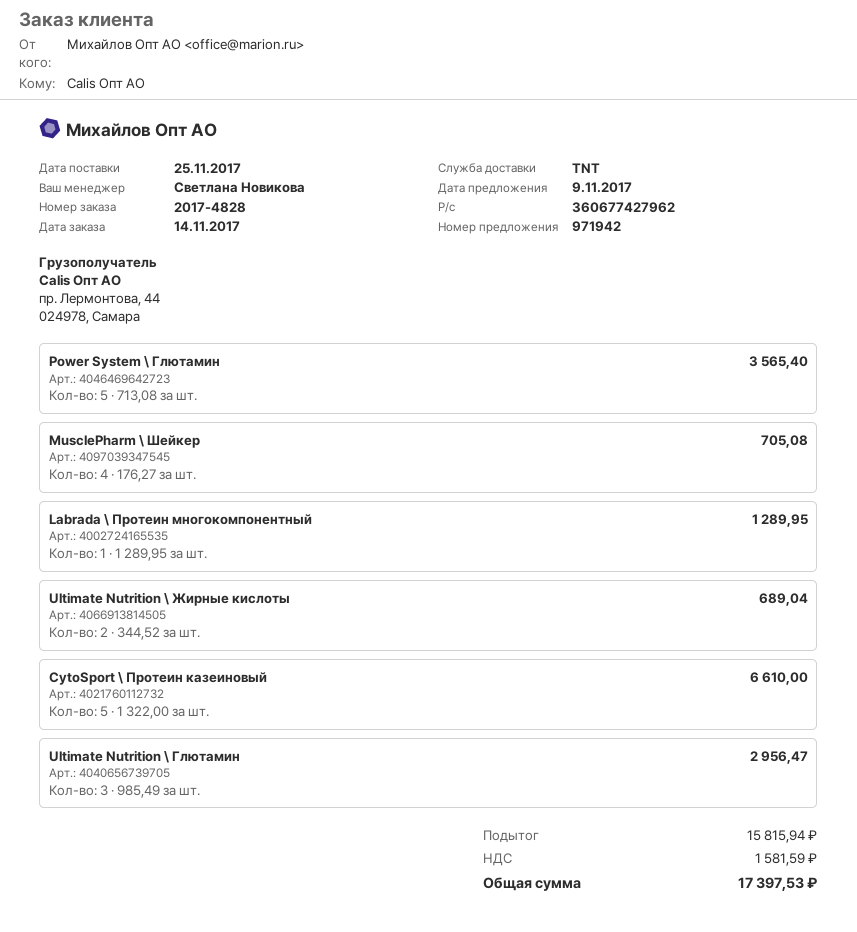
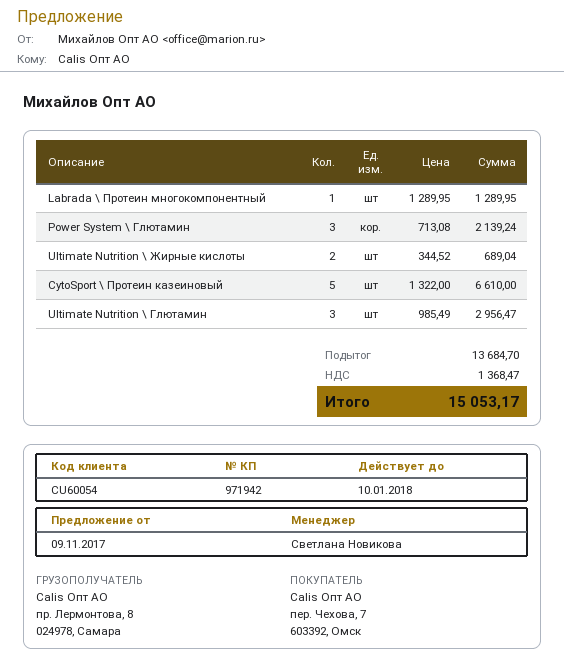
ship to: пр. Лермонтова, 44, 024978, Самара -> пр. Лермонтова, 8, 024978, Самара
Power System \ Глютамин: 5 x 713.08 = 3565.40 -> 3 x 713.08 = 2139.24
MusclePharm \ Шейкер: 4 x 176.27 = 705.08 -> none
subtotal: 15815.94 -> 13684.70
tax: 1581.59 -> 1368.47
total: 17397.53 -> 15053.17

